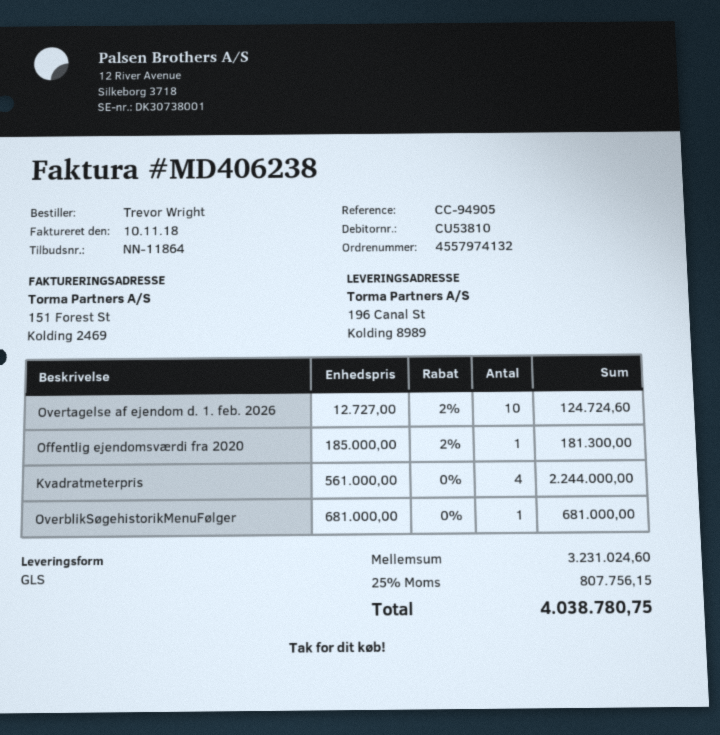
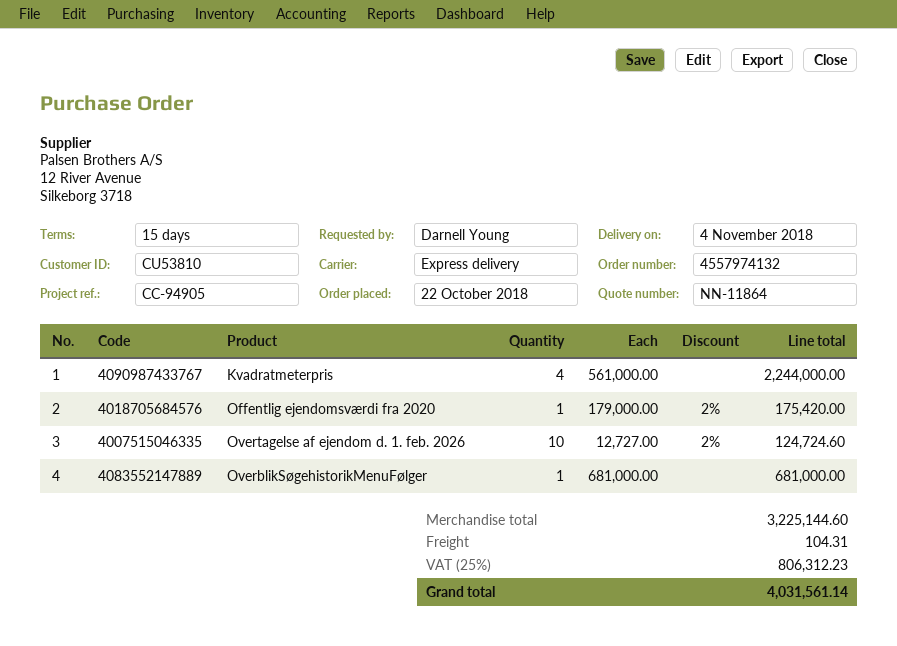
ordered by: Trevor Wright -> Darnell Young
shipping method: GLS -> express
Offentlig ejendomsværdi fra 2020: 1 x 185000.00 - 2% = 181300.00 -> 1 x 179000.00 - 2% = 175420.00
subtotal: 3231024.60 -> 3225144.60
shipping: none -> 104.31
tax: 25% = 807756.15 -> 25% = 806312.23
total: 4038780.75 -> 4031561.14

